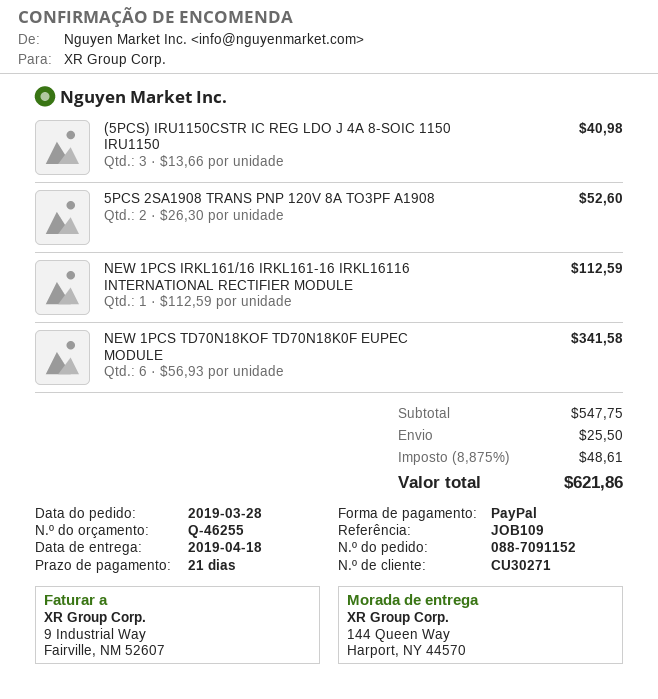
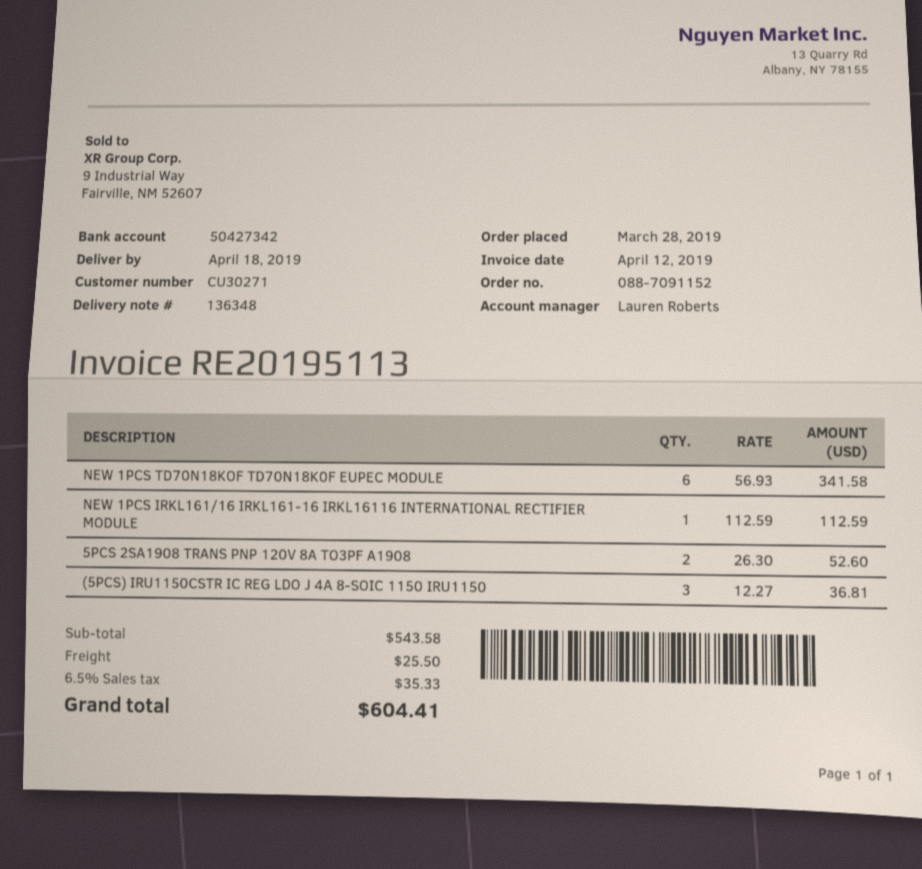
(5PCS) IRU1150CSTR IC REG LDO J 4A 8-SOIC 1150 IRU1150: 3 x 13.66 = 40.98 -> 3 x 12.27 = 36.81
subtotal: 547.75 -> 543.58
tax: 8.875% = 48.61 -> 6.5% = 35.33
total: 621.86 -> 604.41

